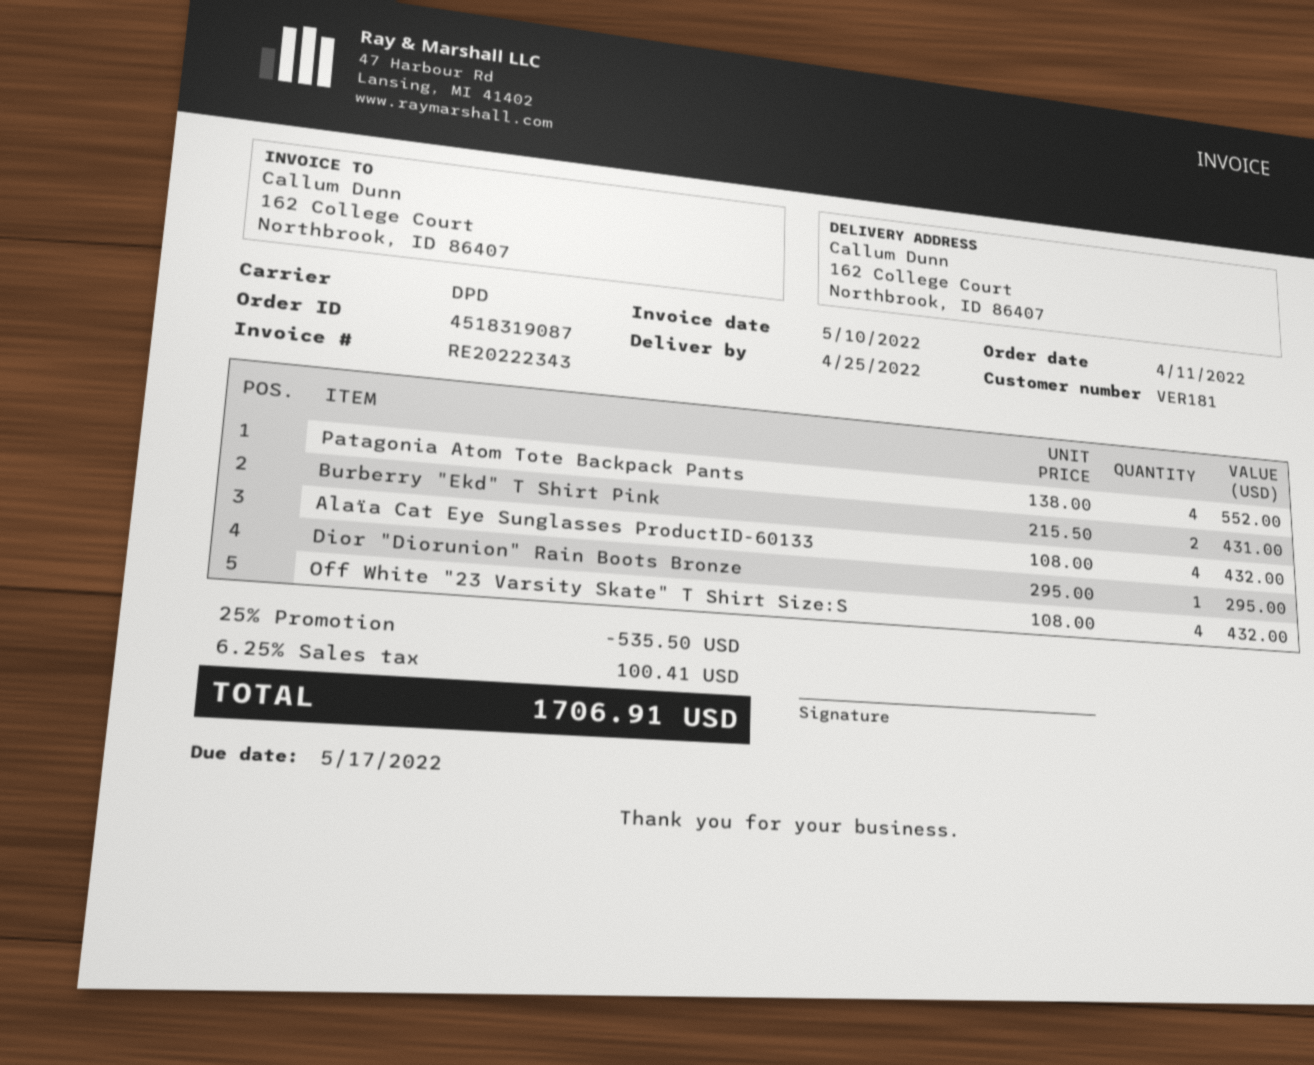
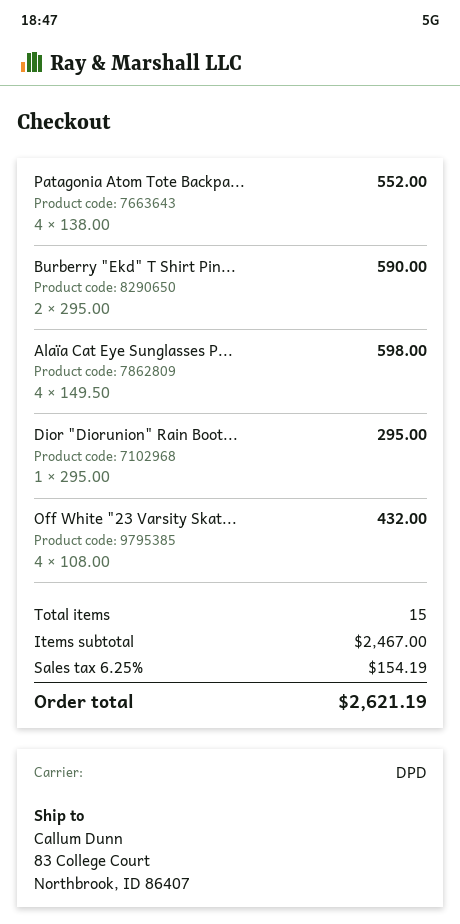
ship to: 162 College Court, Northbrook, ID 86407 -> 83 College Court, Northbrook, ID 86407
Burberry "Ekd" T Shirt Pink: 2 x 215.50 = 431.00 -> 2 x 295.00 = 590.00
Alaïa Cat Eye Sunglasses ProductID-60133: 4 x 108.00 = 432.00 -> 4 x 149.50 = 598.00
discount: 25% = 535.50 -> none
tax: 6.25% = 100.41 -> 6.25% = 154.19
total: 1706.91 -> 2621.19

